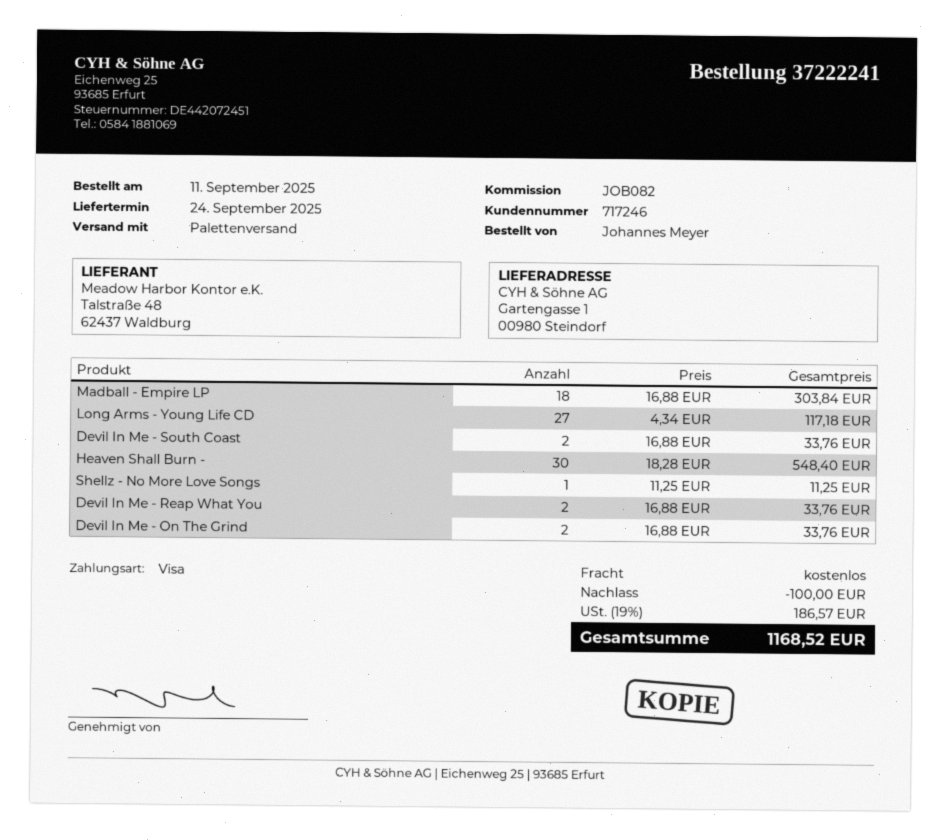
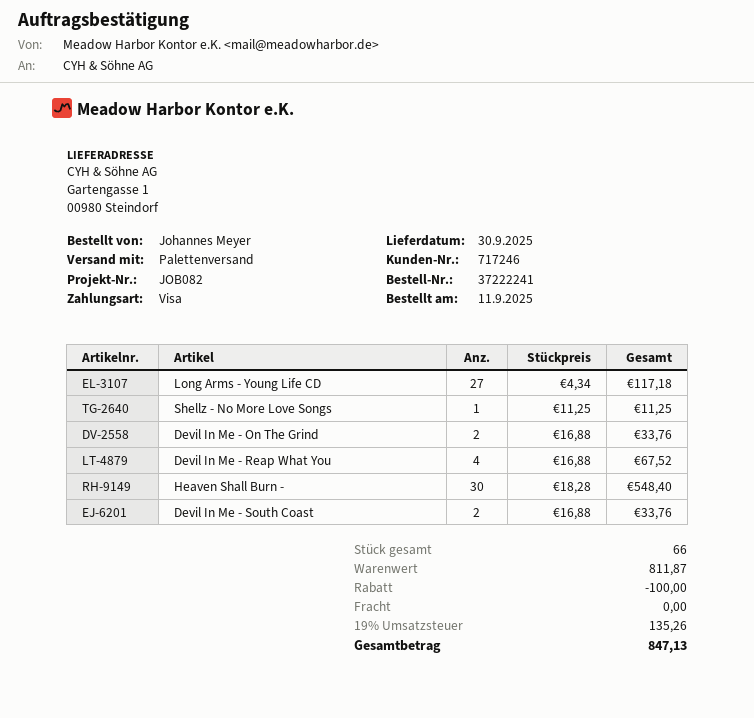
delivery date: 2025-09-24 -> 2025-09-30
Madball - Empire LP: 18 x 16.88 = 303.84 -> none
Devil In Me - Reap What You: 2 x 16.88 = 33.76 -> 4 x 16.88 = 67.52
tax: 19% = 186.57 -> 19% = 135.26
total: 1168.52 -> 847.13

